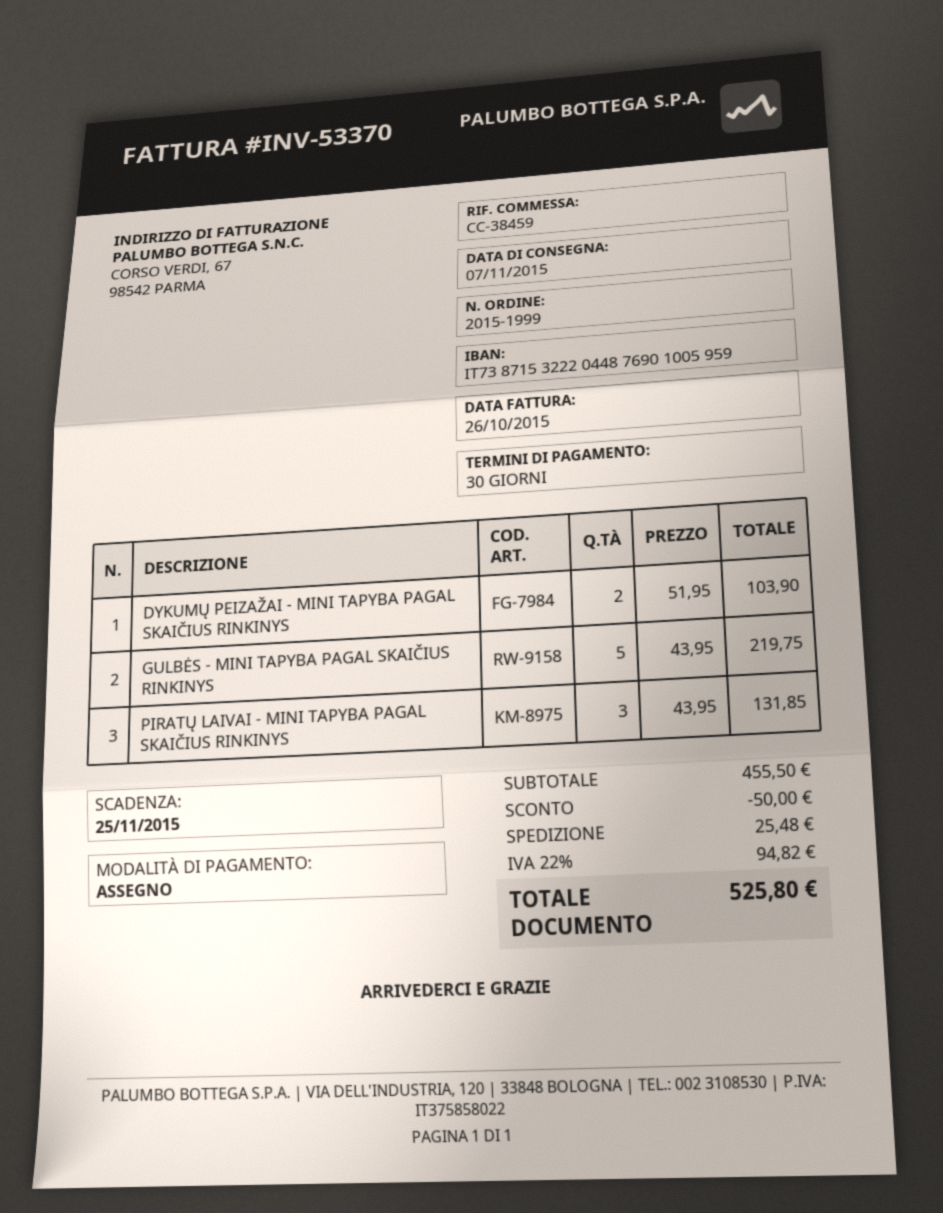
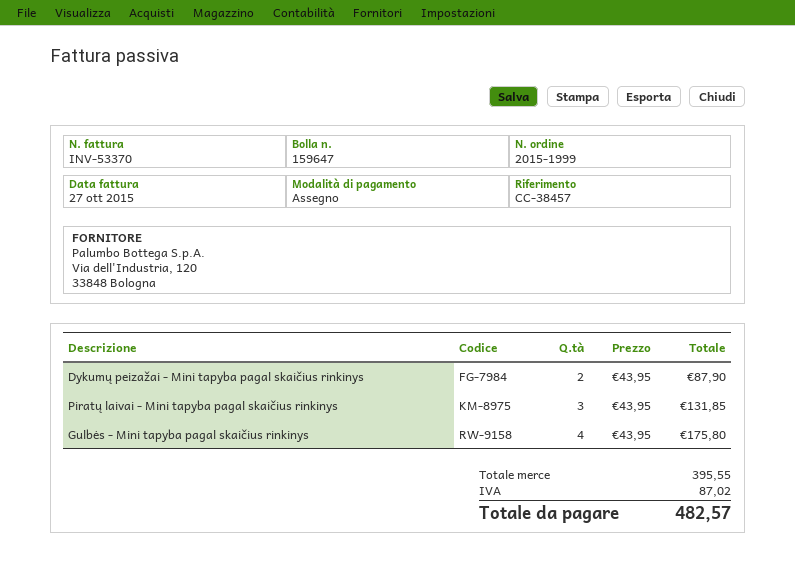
invoice date: 2015-10-26 -> 2015-10-27
reference: CC-38459 -> CC-38457
DYKUMŲ PEIZAŽAI - MINI TAPYBA PAGAL SKAIČIUS RINKINYS: 2 x 51.95 = 103.90 -> 2 x 43.95 = 87.90
GULBĖS - MINI TAPYBA PAGAL SKAIČIUS RINKINYS: 5 x 43.95 = 219.75 -> 4 x 43.95 = 175.80
subtotal: 455.50 -> 395.55
discount: 50.00 -> none
shipping: 25.48 -> none
tax: 94.82 -> 87.02
total: 525.80 -> 482.57

